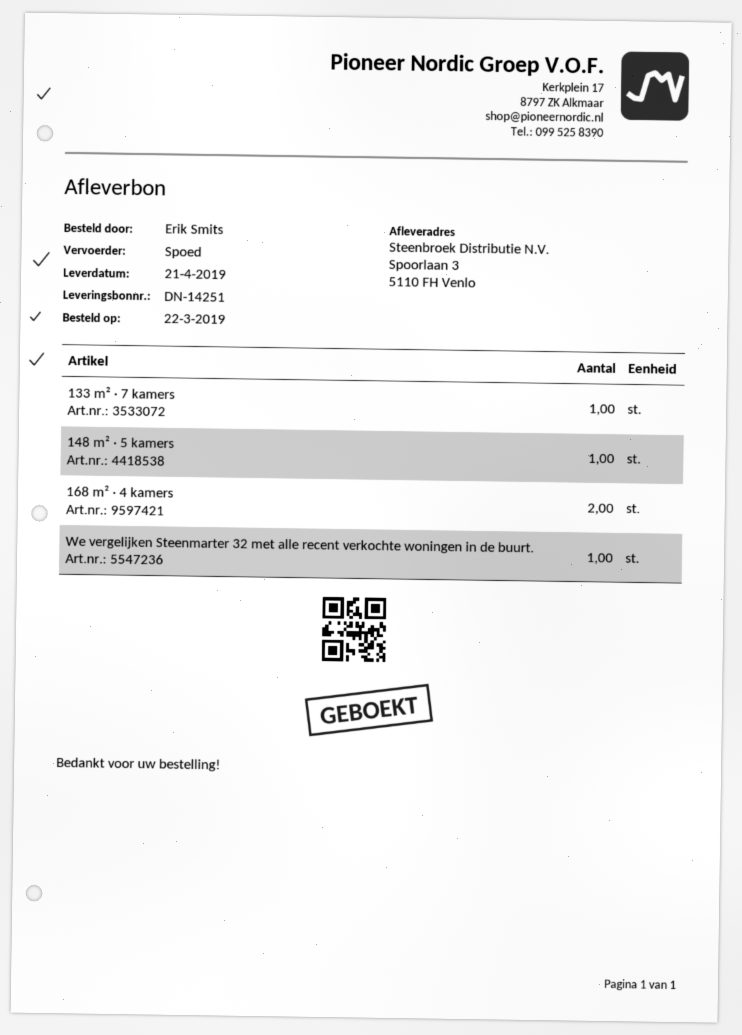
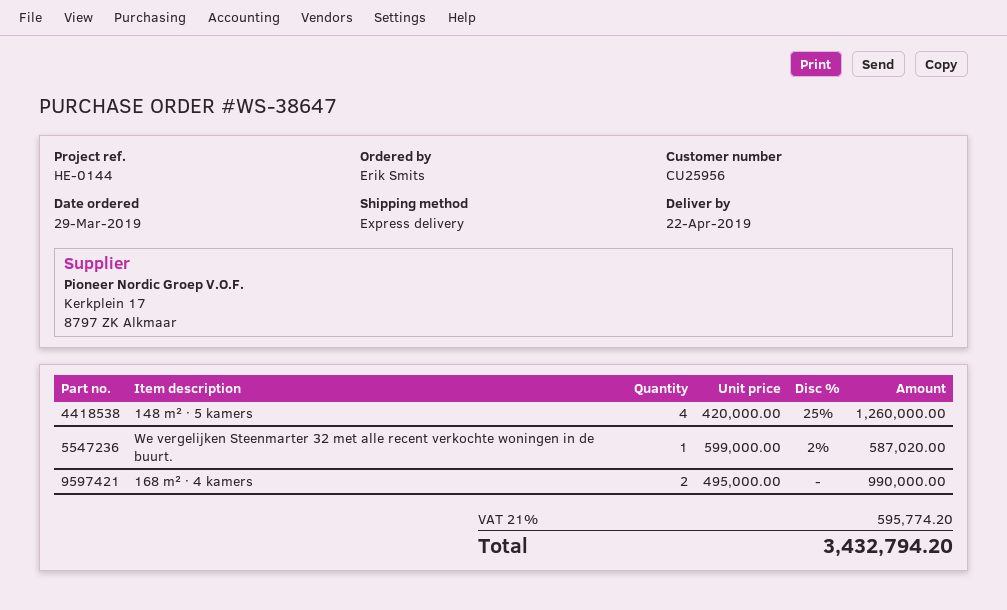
order date: 2019-03-22 -> 2019-03-29
delivery date: 2019-04-21 -> 2019-04-22
133 m² · 7 kamers: 1 -> none
148 m² · 5 kamers: 1 -> 4

